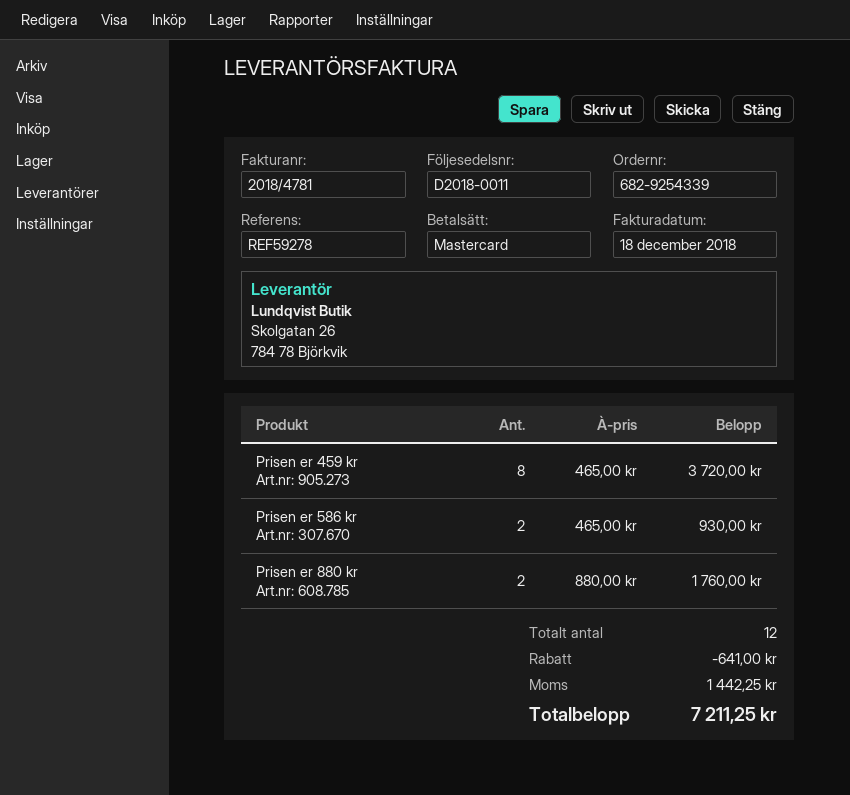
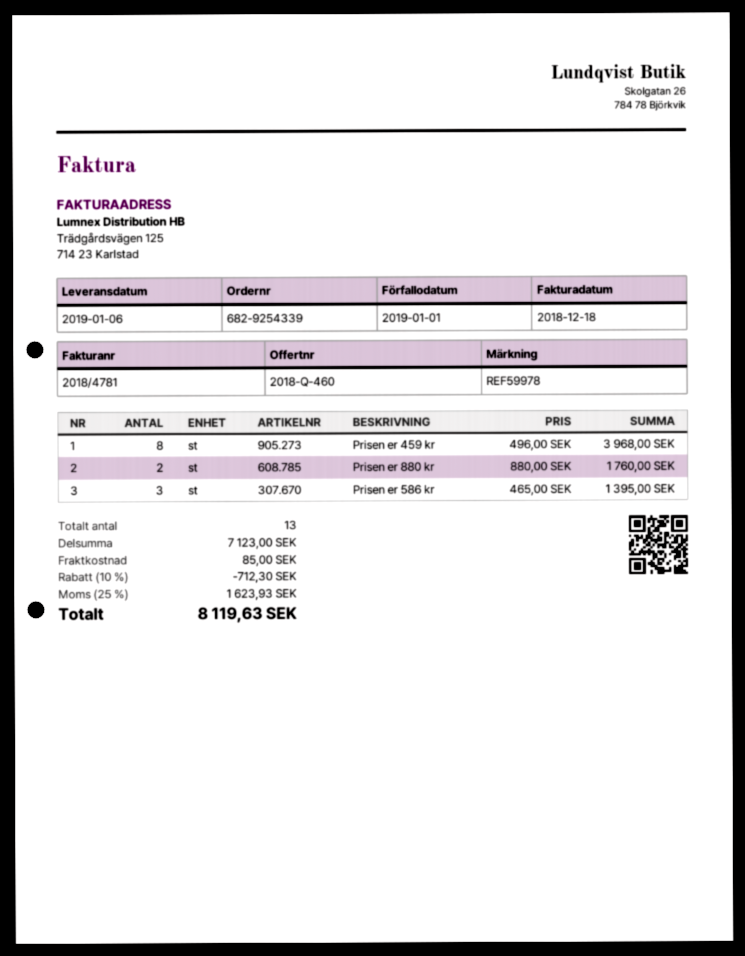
reference: REF59278 -> REF59978
Prisen er 459 kr: 8 x 465.00 = 3720.00 -> 8 x 496.00 = 3968.00
Prisen er 586 kr: 2 x 465.00 = 930.00 -> 3 x 465.00 = 1395.00
total quantity: 12 -> 13
discount: 641.00 -> 712.30
shipping: none -> 85.00
tax: 1442.25 -> 1623.93
total: 7211.25 -> 8119.63

